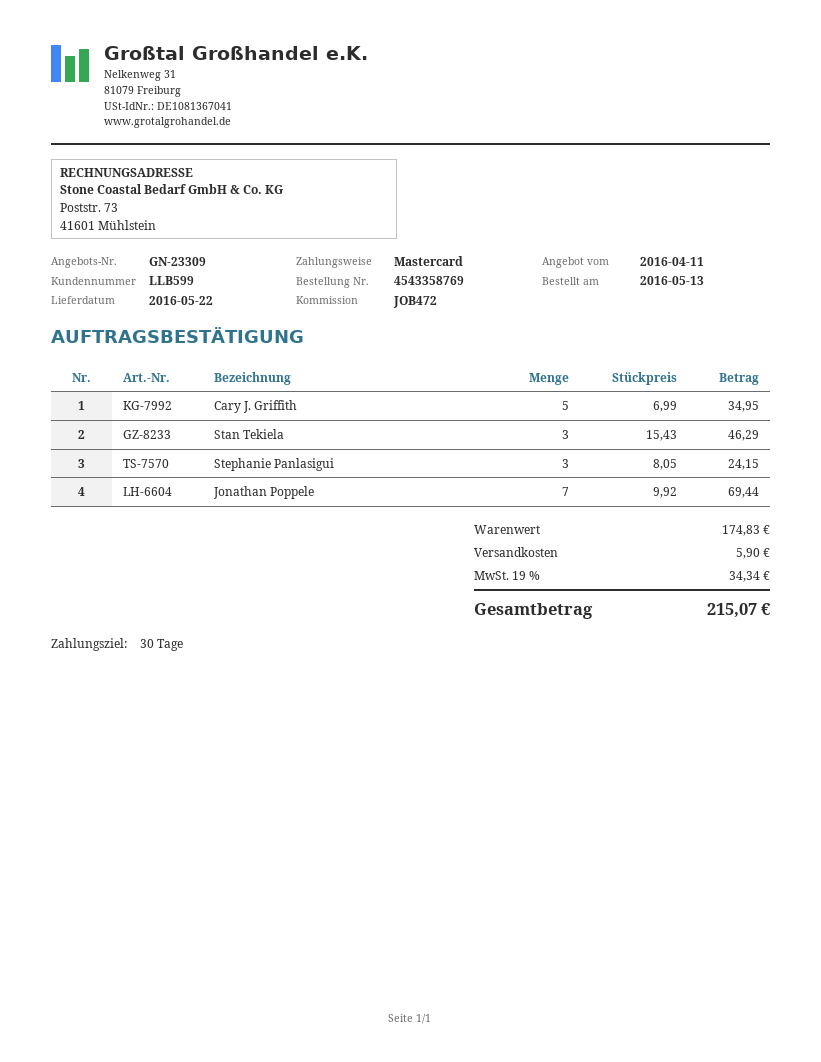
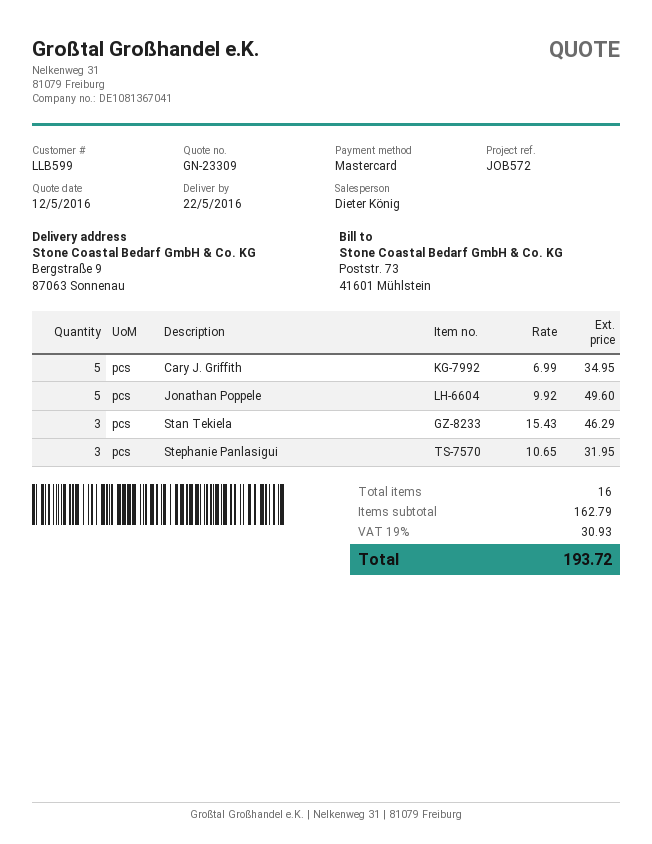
quote date: 2016-04-11 -> 2016-05-12
reference: JOB472 -> JOB572
Stephanie Panlasigui: 3 x 8.05 = 24.15 -> 3 x 10.65 = 31.95
Jonathan Poppele: 7 x 9.92 = 69.44 -> 5 x 9.92 = 49.60
subtotal: 174.83 -> 162.79
shipping: 5.90 -> none
tax: 19% = 34.34 -> 19% = 30.93
total: 215.07 -> 193.72

